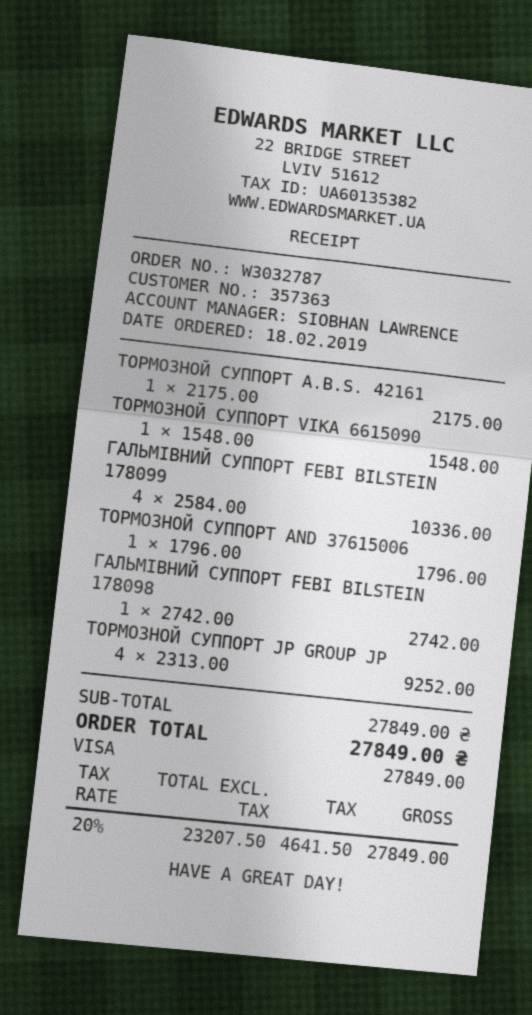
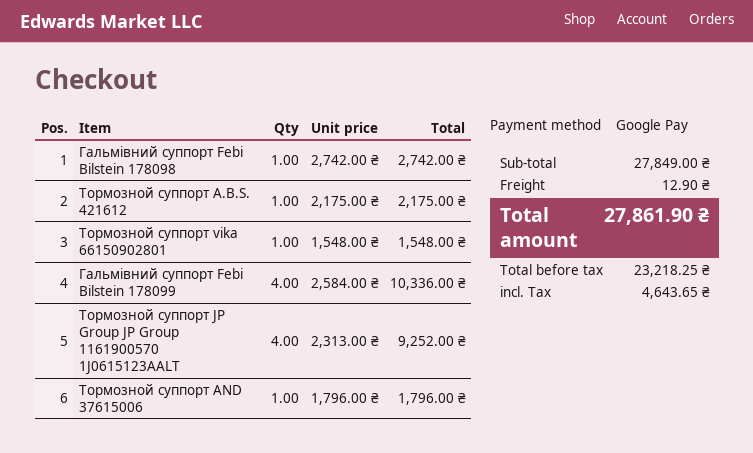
payment method: Visa -> Google Pay
shipping: none -> 12.90
net: 23207.50 -> 23218.25
tax: 4641.50 -> 4643.65
total: 27849.00 -> 27861.90

